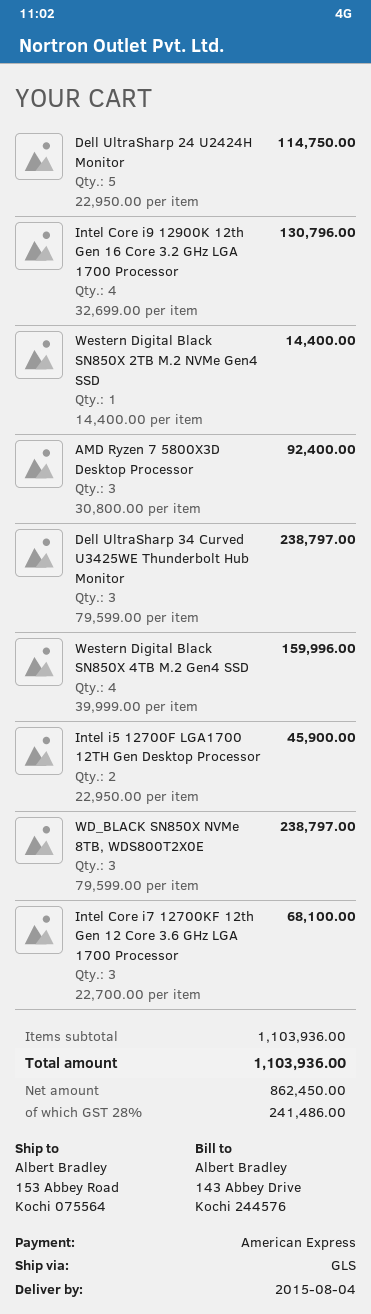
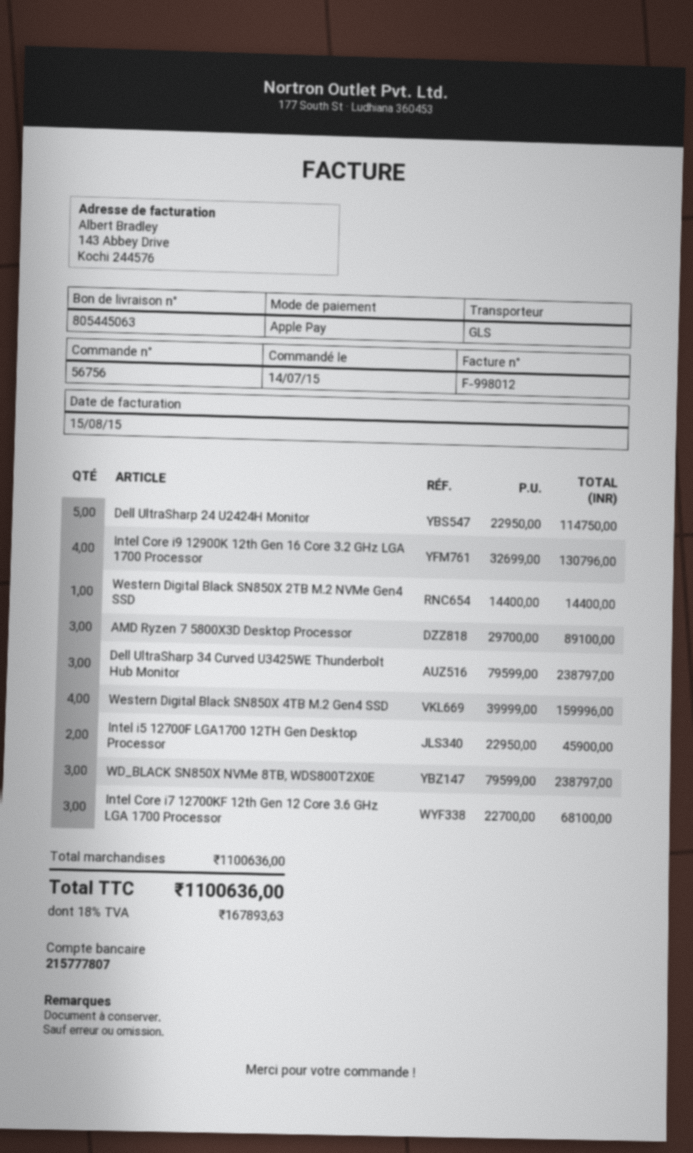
payment method: American Express -> Apple Pay
AMD Ryzen 7 5800X3D Desktop Processor: 3 x 30800.00 = 92400.00 -> 3 x 29700.00 = 89100.00
subtotal: 1103936.00 -> 1100636.00
tax: 28% = 241486.00 -> 18% = 167893.63
total: 1103936.00 -> 1100636.00

